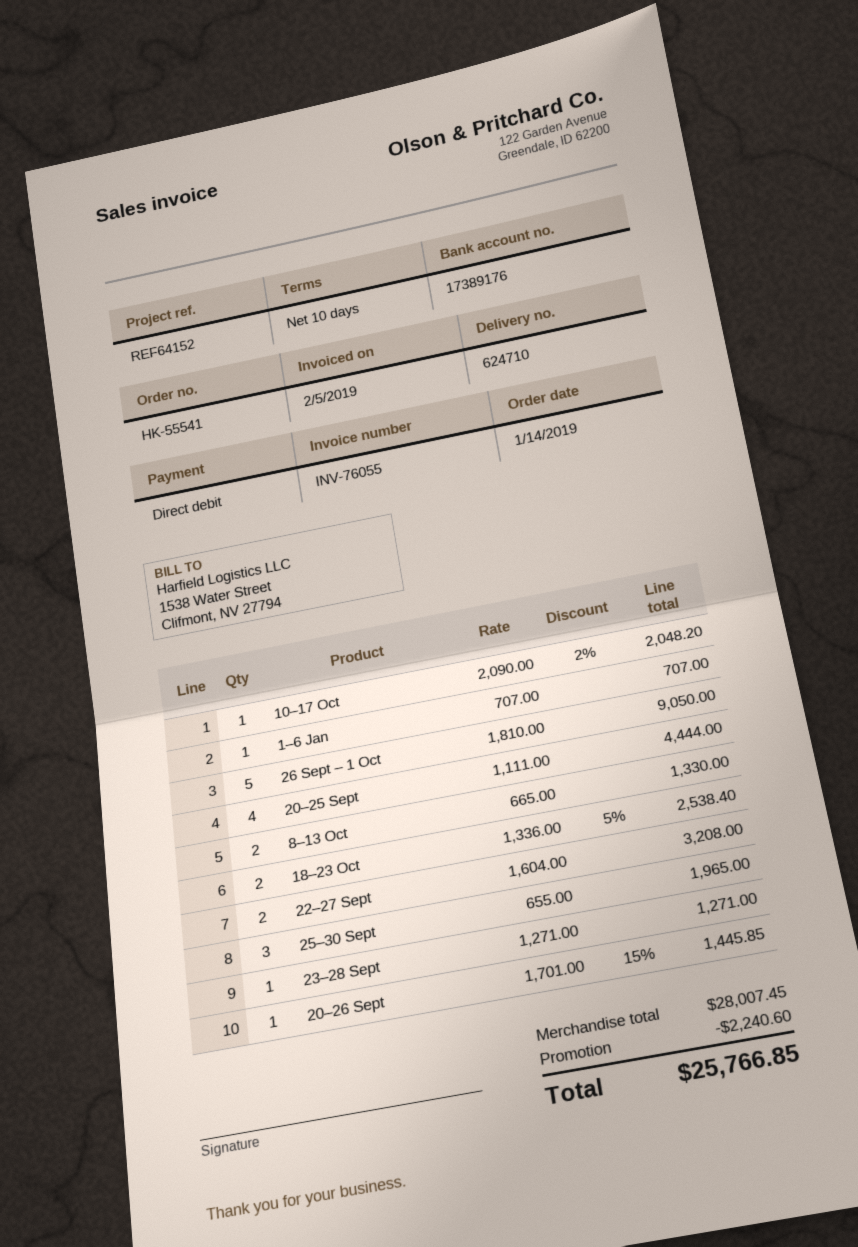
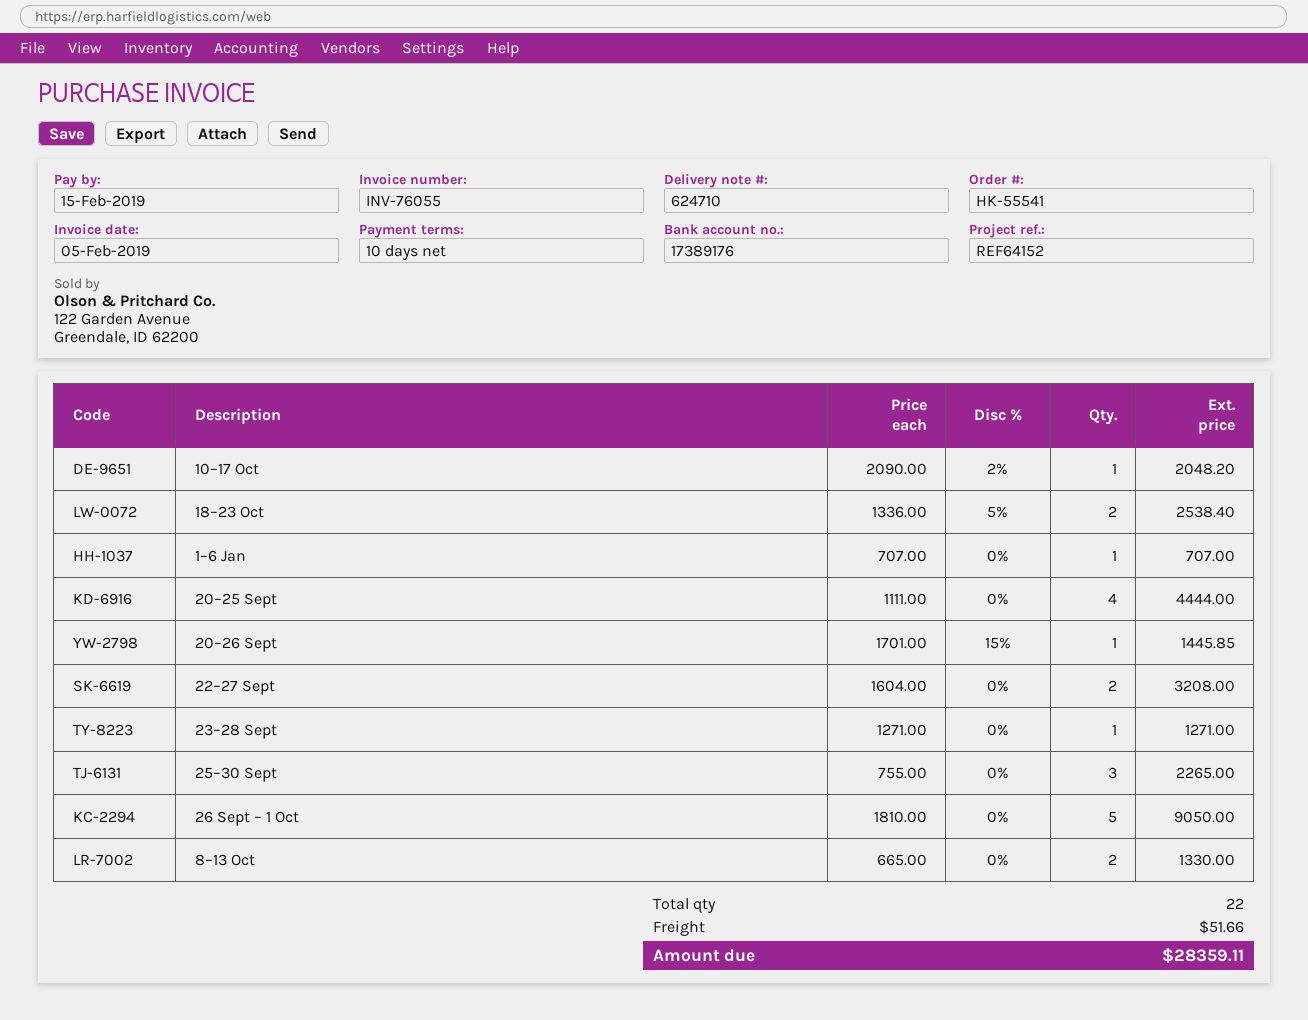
25–30 Sept: 3 x 655.00 = 1965.00 -> 3 x 755.00 = 2265.00
discount: 2240.60 -> none
shipping: none -> 51.66
total: 25766.85 -> 28359.11

